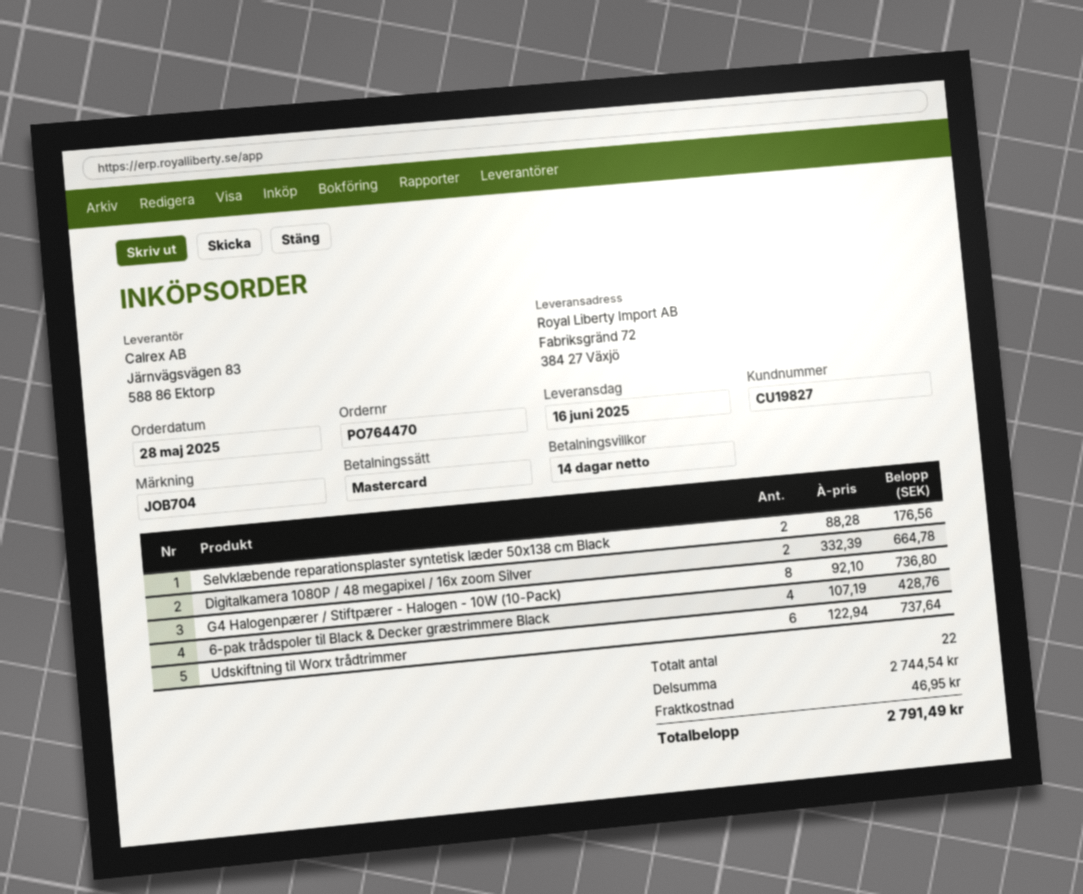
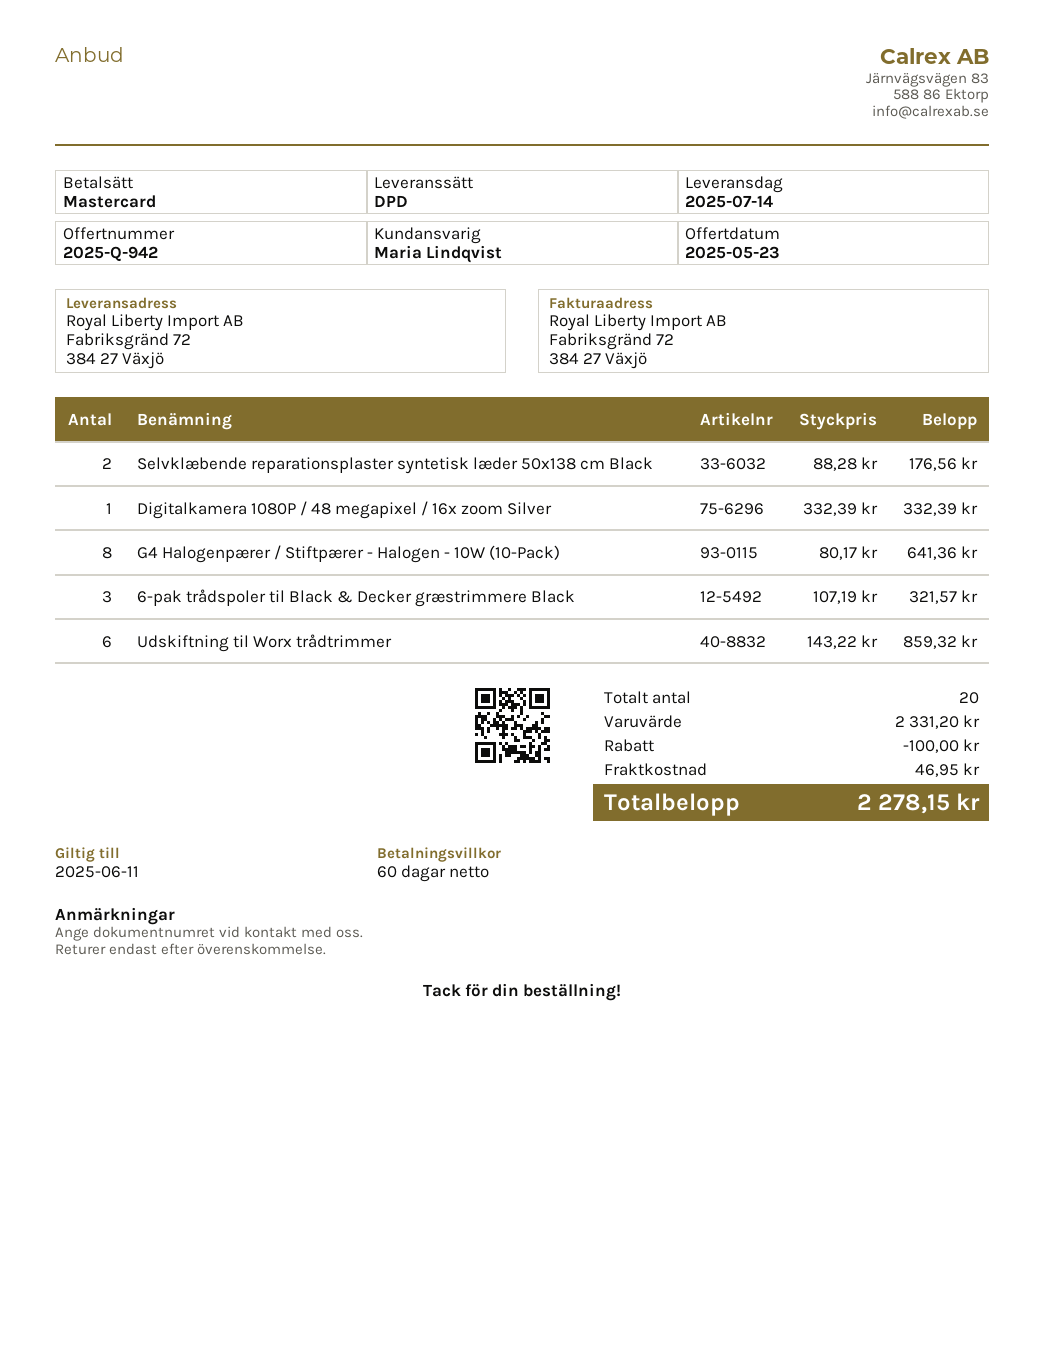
delivery date: 2025-06-16 -> 2025-07-14
payment terms: 14 days -> 60 days
Digitalkamera 1080P / 48 megapixel / 16x zoom Silver: 2 x 332.39 = 664.78 -> 1 x 332.39 = 332.39
G4 Halogenpærer / Stiftpærer - Halogen - 10W (10-Pack): 8 x 92.10 = 736.80 -> 8 x 80.17 = 641.36
6-pak trådspoler til Black & Decker græstrimmere Black: 4 x 107.19 = 428.76 -> 3 x 107.19 = 321.57
Udskiftning til Worx trådtrimmer: 6 x 122.94 = 737.64 -> 6 x 143.22 = 859.32
total quantity: 22 -> 20
subtotal: 2744.54 -> 2331.20
discount: none -> 100.00
total: 2791.49 -> 2278.15

